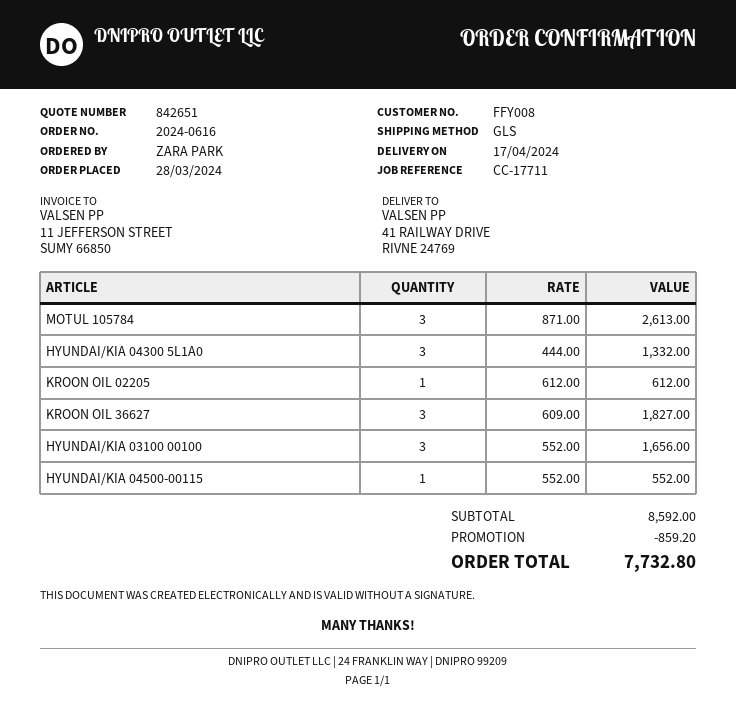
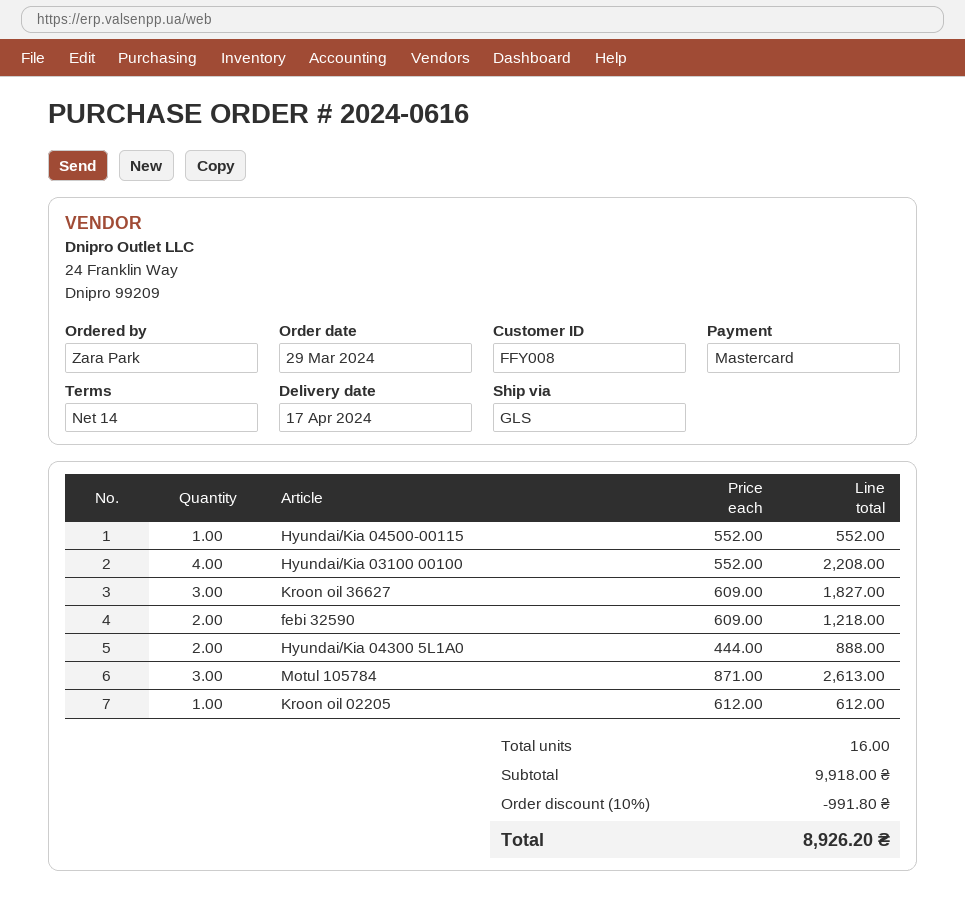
order date: 2024-03-28 -> 2024-03-29
HYUNDAI/KIA 04300 5L1A0: 3 x 444.00 = 1332.00 -> 2 x 444.00 = 888.00
HYUNDAI/KIA 03100 00100: 3 x 552.00 = 1656.00 -> 4 x 552.00 = 2208.00
febi 32590: none -> 2 x 609.00 = 1218.00
subtotal: 8592.00 -> 9918.00
discount: 859.20 -> 991.80
total: 7732.80 -> 8926.20

